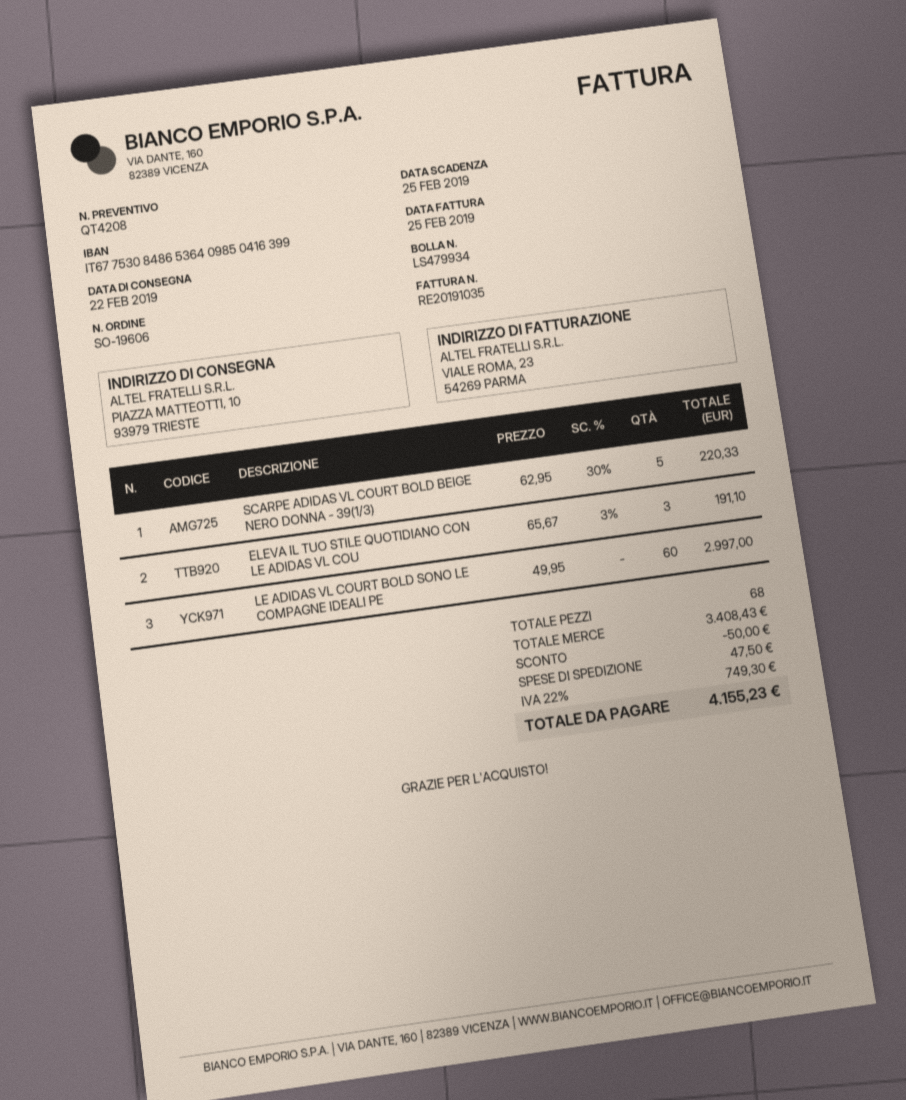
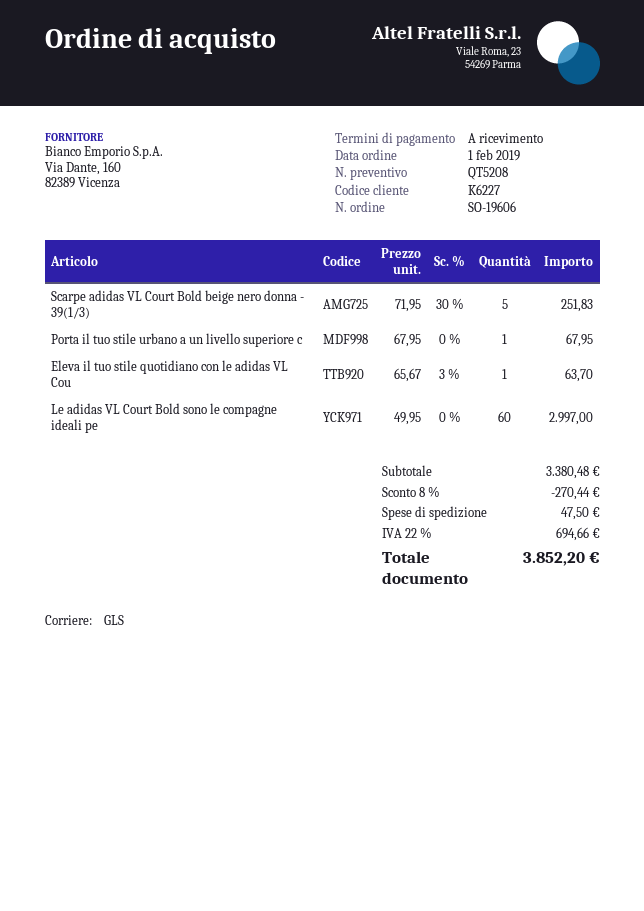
quote number: QT4208 -> QT5208
SCARPE ADIDAS VL COURT BOLD BEIGE NERO DONNA - 39(1/3): 5 x 62.95 - 30% = 220.33 -> 5 x 71.95 - 30% = 251.83
ELEVA IL TUO STILE QUOTIDIANO CON LE ADIDAS VL COU: 3 x 65.67 - 3% = 191.10 -> 1 x 65.67 - 3% = 63.70
Porta il tuo stile urbano a un livello superiore c: none -> 1 x 67.95 = 67.95
subtotal: 3408.43 -> 3380.48
discount: 50.00 -> 270.44
tax: 22% = 749.30 -> 22% = 694.66
total: 4155.23 -> 3852.20

